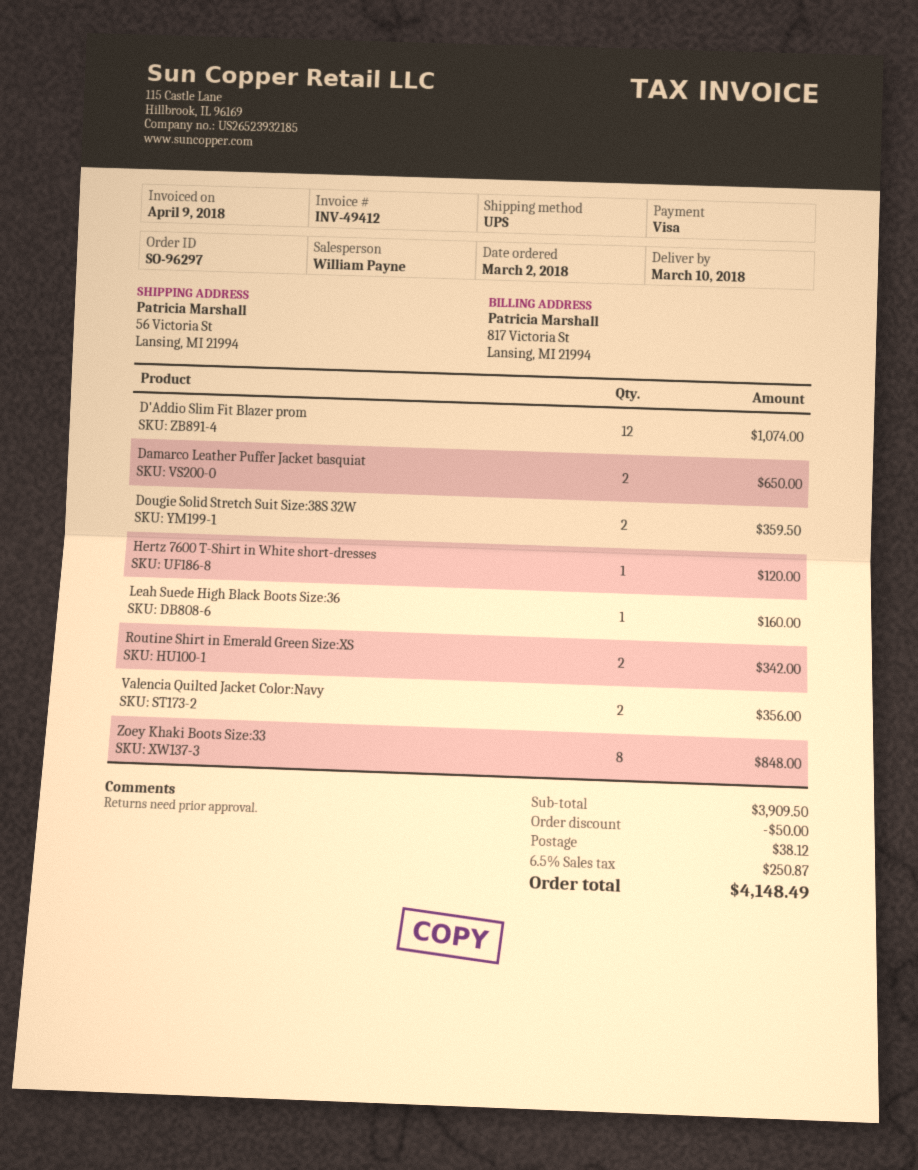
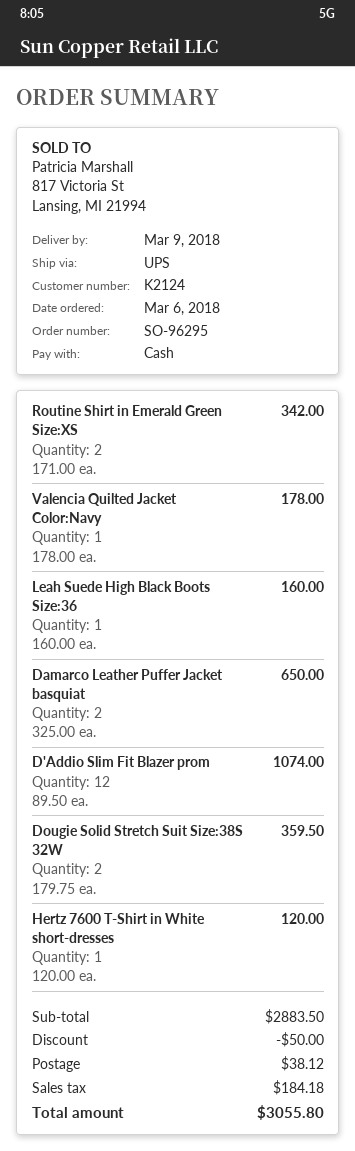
order number: SO-96297 -> SO-96295
order date: 2018-03-02 -> 2018-03-06
delivery date: 2018-03-10 -> 2018-03-09
payment method: Visa -> cash
Valencia Quilted Jacket Color:Navy: 2 for 356.00 -> 1 for 178.00
Zoey Khaki Boots Size:33: 8 for 848.00 -> none
subtotal: 3909.50 -> 2883.50
tax: 250.87 -> 184.18
total: 4148.49 -> 3055.80

